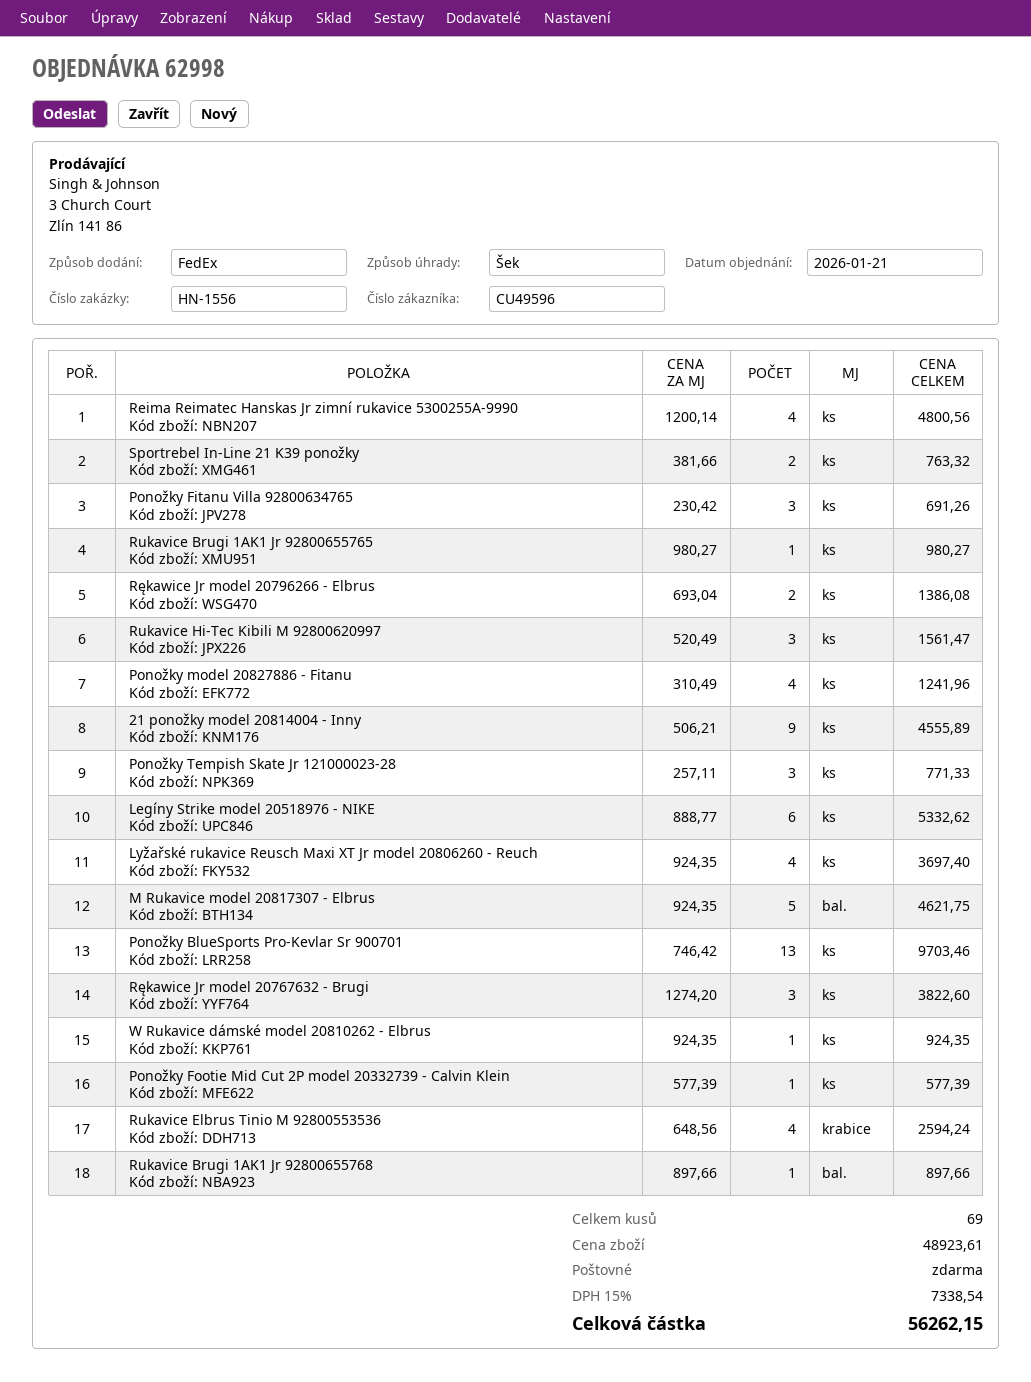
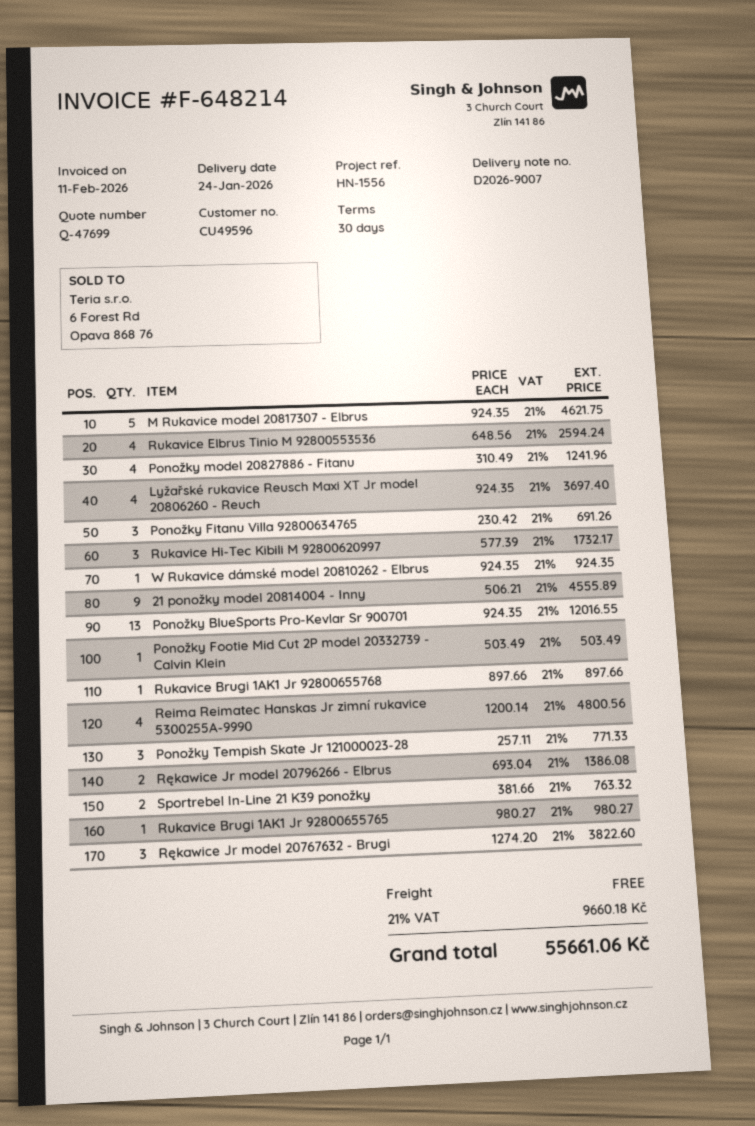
Rukavice Hi-Tec Kibili M 92800620997: 3 x 520.49 = 1561.47 -> 3 x 577.39 = 1732.17
Legíny Strike model 20518976 - NIKE: 6 x 888.77 = 5332.62 -> none
Ponožky BlueSports Pro-Kevlar Sr 900701: 13 x 746.42 = 9703.46 -> 13 x 924.35 = 12016.55
Ponožky Footie Mid Cut 2P model 20332739 - Calvin Klein: 1 x 577.39 = 577.39 -> 1 x 503.49 = 503.49
tax: 15% = 7338.54 -> 21% = 9660.18
total: 56262.15 -> 55661.06

